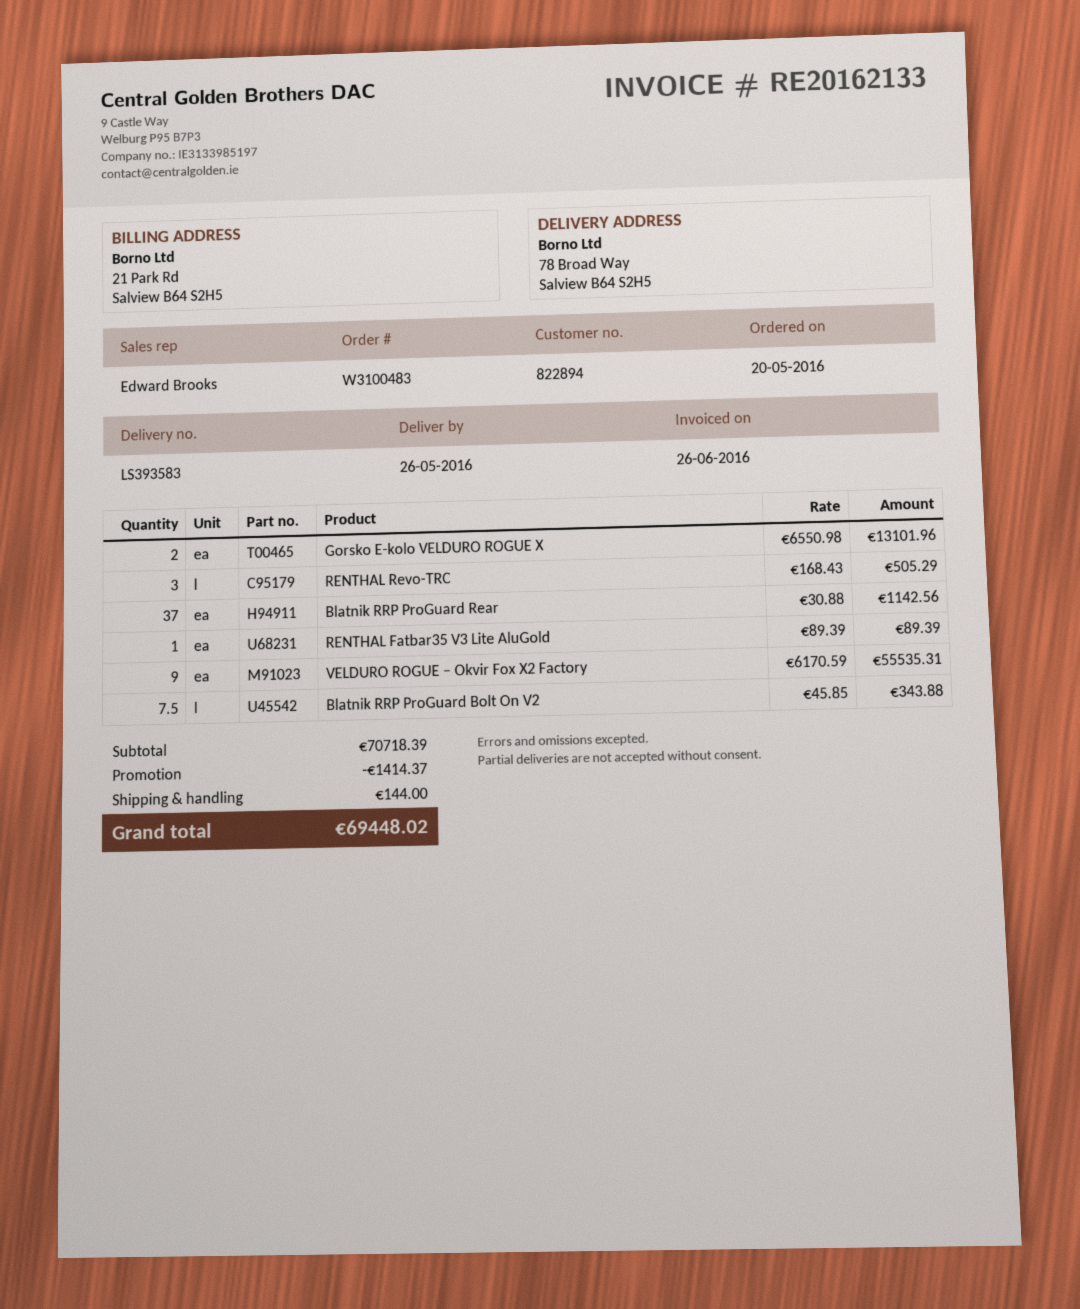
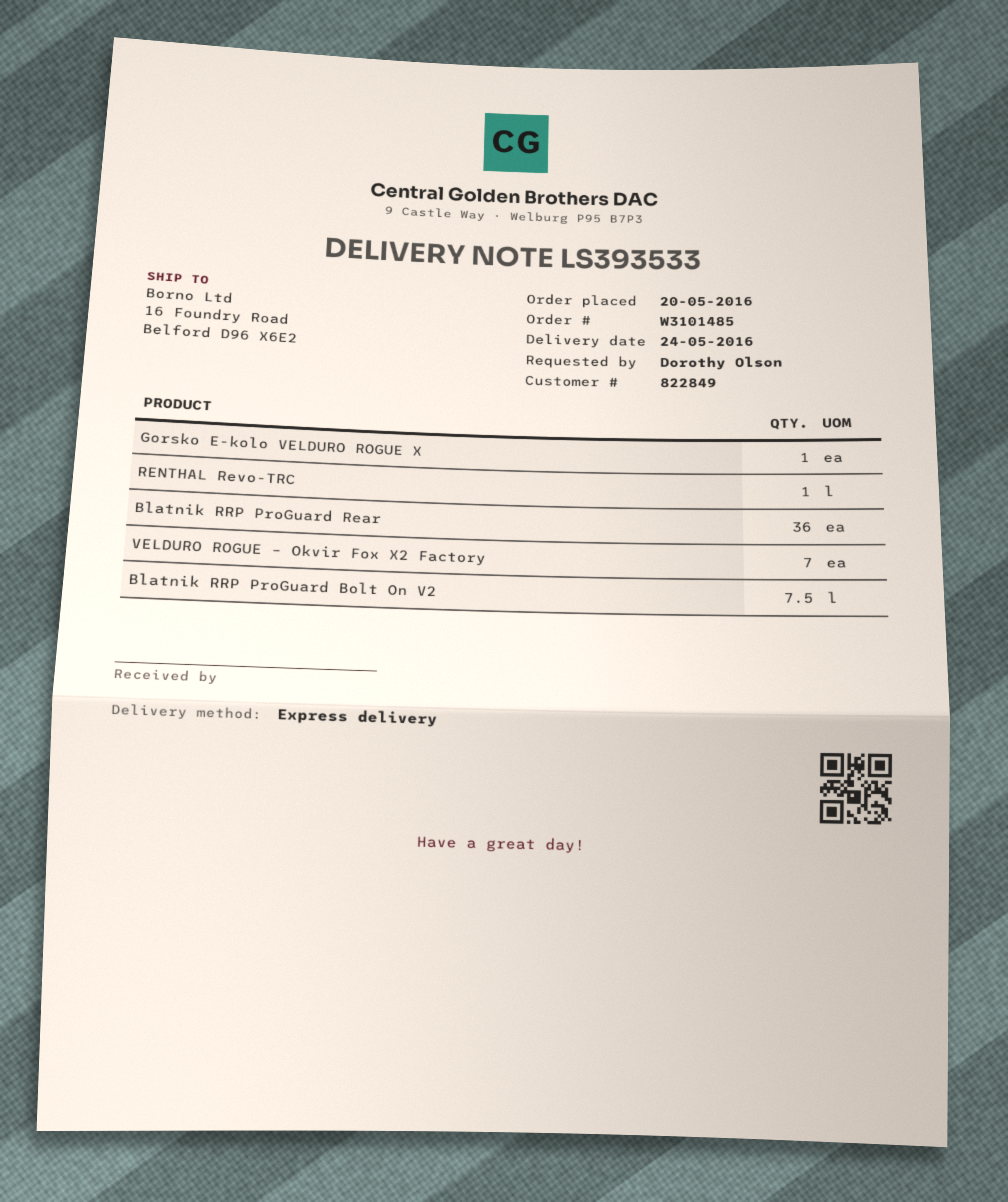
order number: W3100483 -> W3101485
delivery note number: LS393583 -> LS393533
delivery date: 2016-05-26 -> 2016-05-24
customer number: 822894 -> 822849
ship to: 78 Broad Way, Salview B64 S2H5 -> 16 Foundry Road, Belford D96 X6E2
Gorsko E-kolo VELDURO ROGUE X: 2 -> 1
RENTHAL Revo-TRC: 3 -> 1
Blatnik RRP ProGuard Rear: 37 -> 36
RENTHAL Fatbar35 V3 Lite AluGold: 1 -> none
VELDURO ROGUE – Okvir Fox X2 Factory: 9 -> 7

